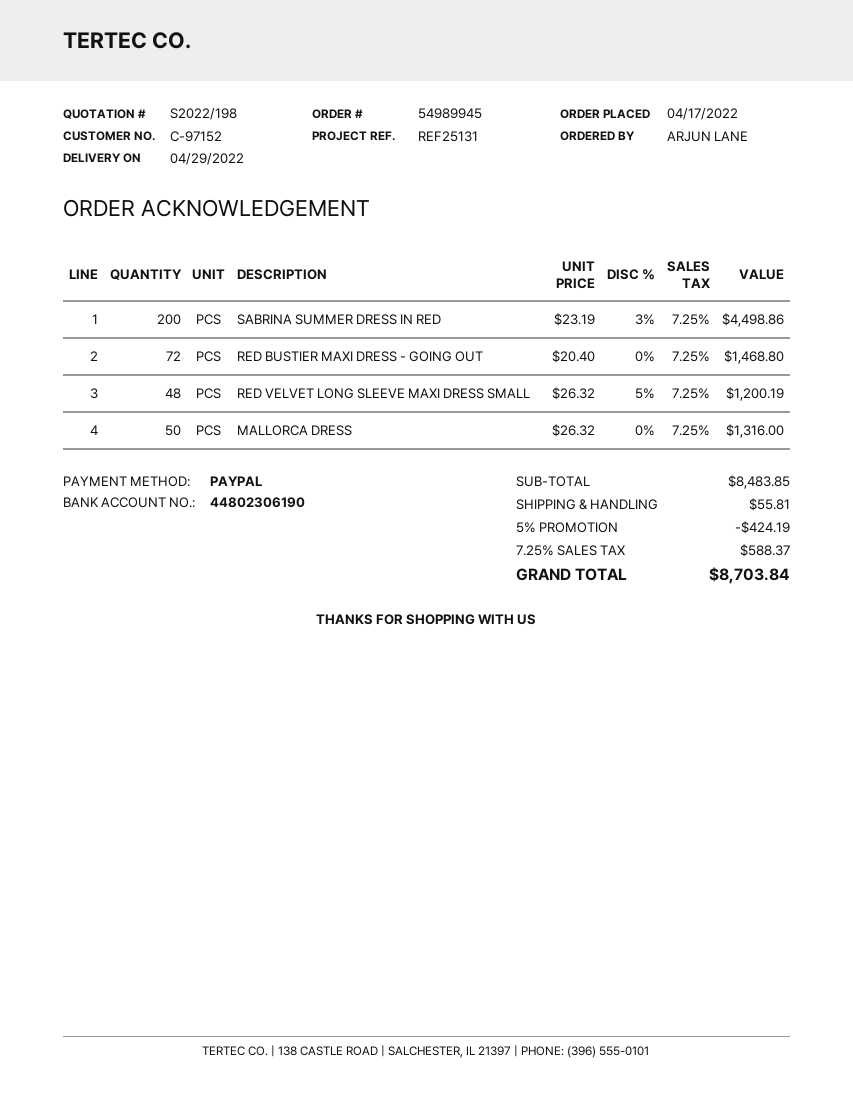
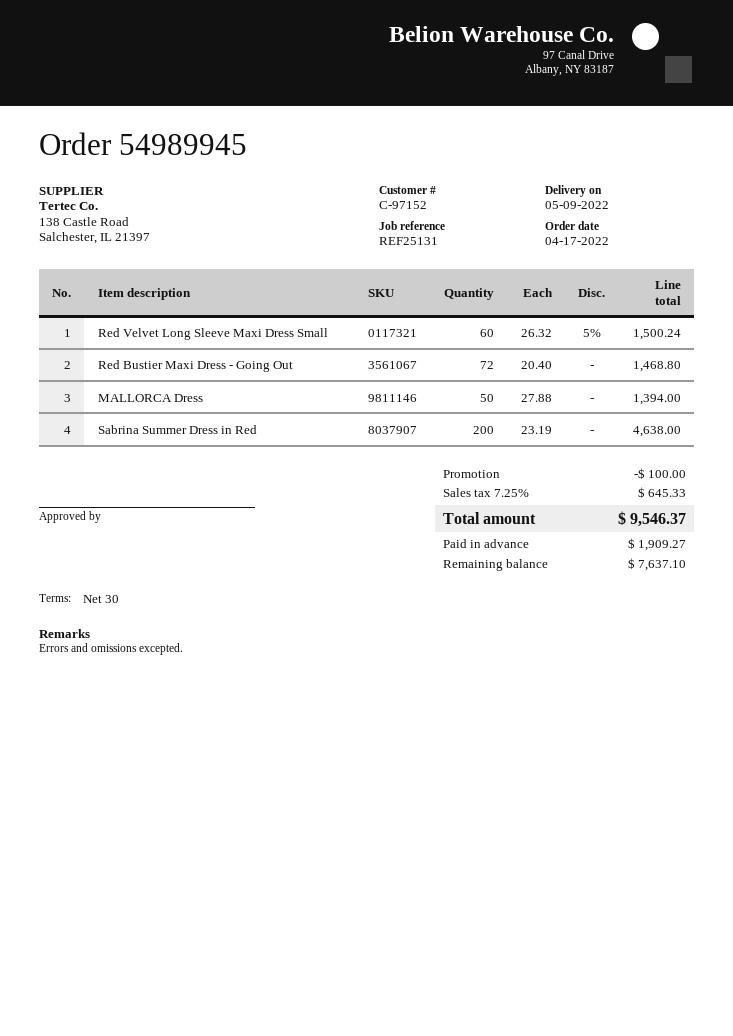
delivery date: 2022-04-29 -> 2022-05-09
SABRINA SUMMER DRESS IN RED: 200 x 23.19 - 3% = 4498.86 -> 200 x 23.19 = 4638.00
RED VELVET LONG SLEEVE MAXI DRESS SMALL: 48 x 26.32 - 5% = 1200.19 -> 60 x 26.32 - 5% = 1500.24
MALLORCA DRESS: 50 x 26.32 = 1316.00 -> 50 x 27.88 = 1394.00
discount: 424.19 -> 100.00
shipping: 55.81 -> none
tax: 7.25% = 588.37 -> 7.25% = 645.33
total: 8703.84 -> 9546.37

